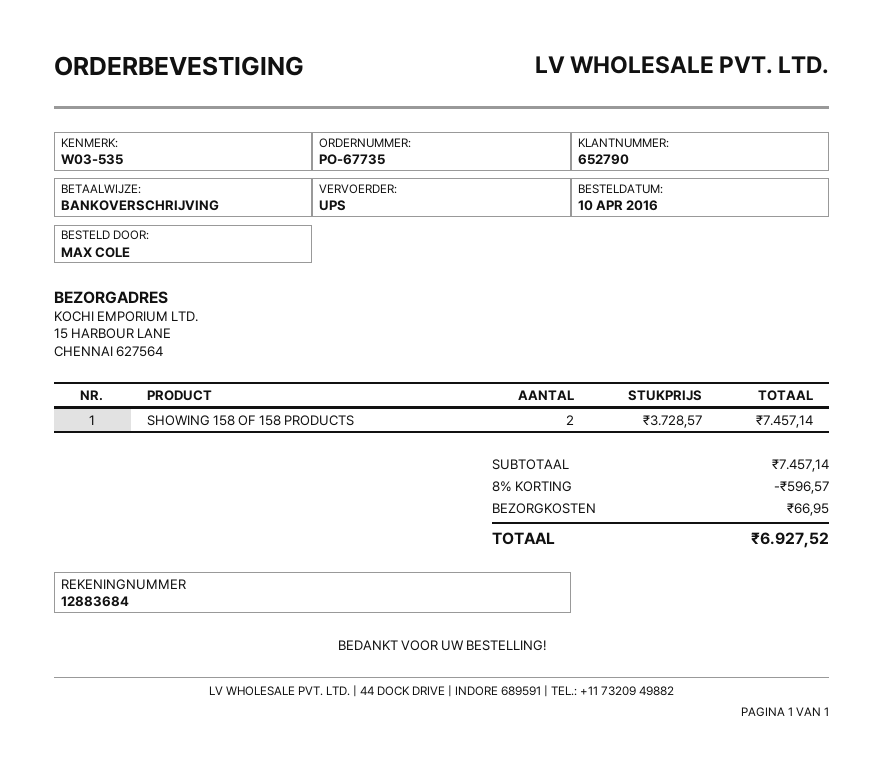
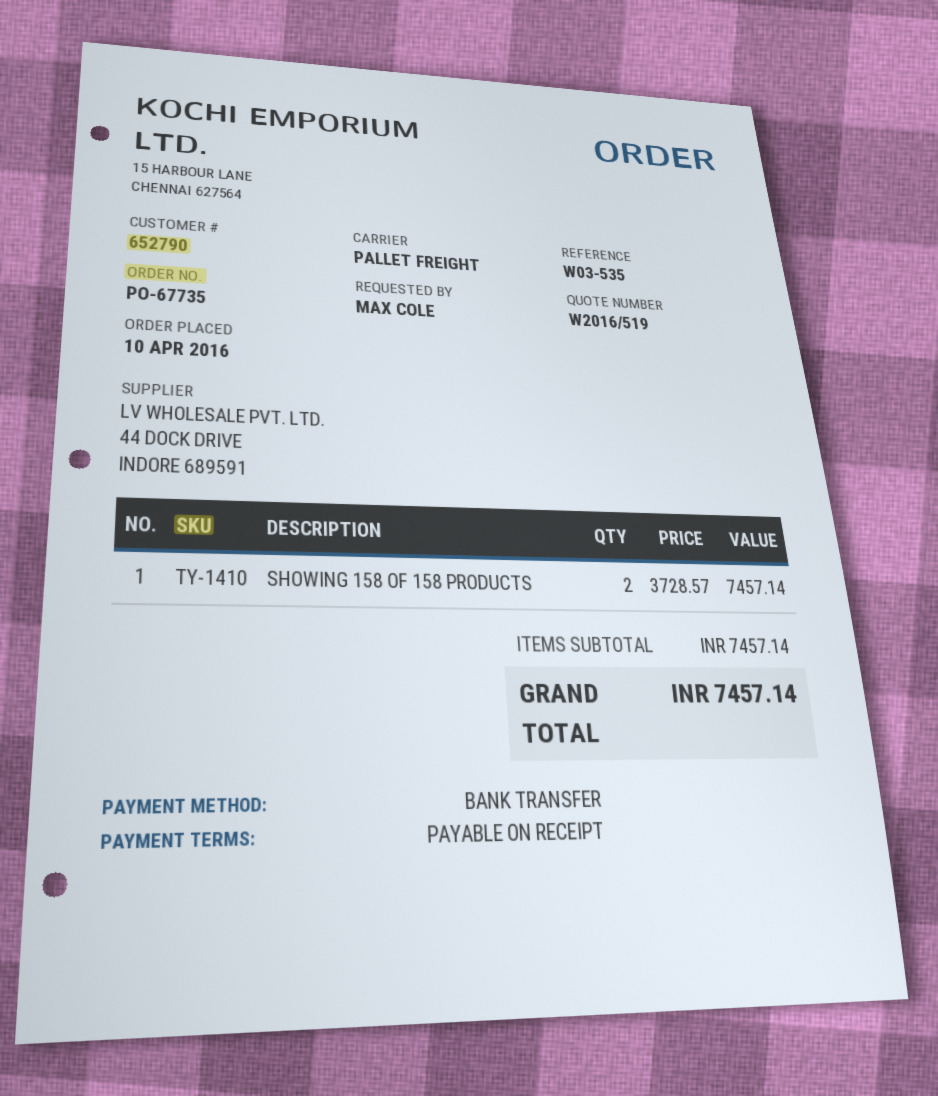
shipping method: UPS -> pallet freight
discount: 8% = 596.57 -> none
shipping: 66.95 -> none
total: 6927.52 -> 7457.14

